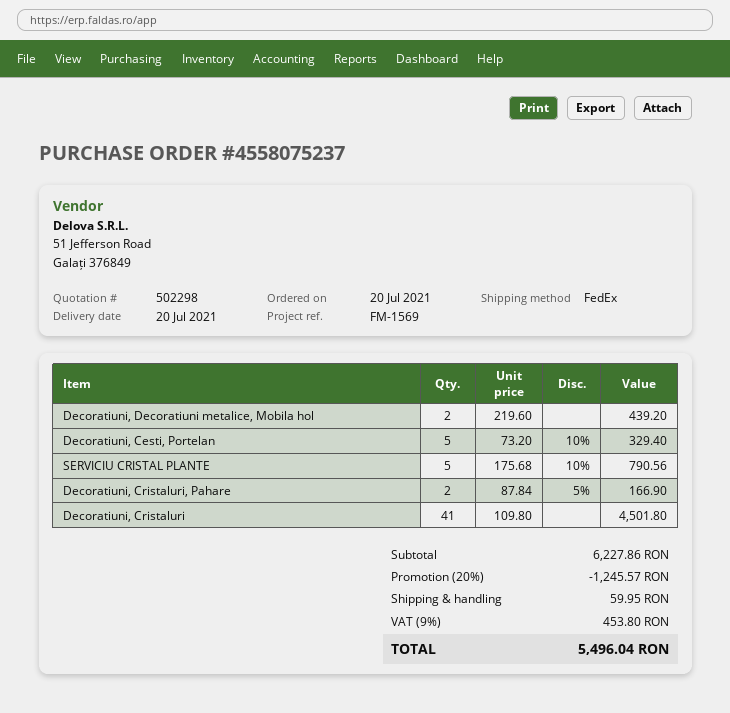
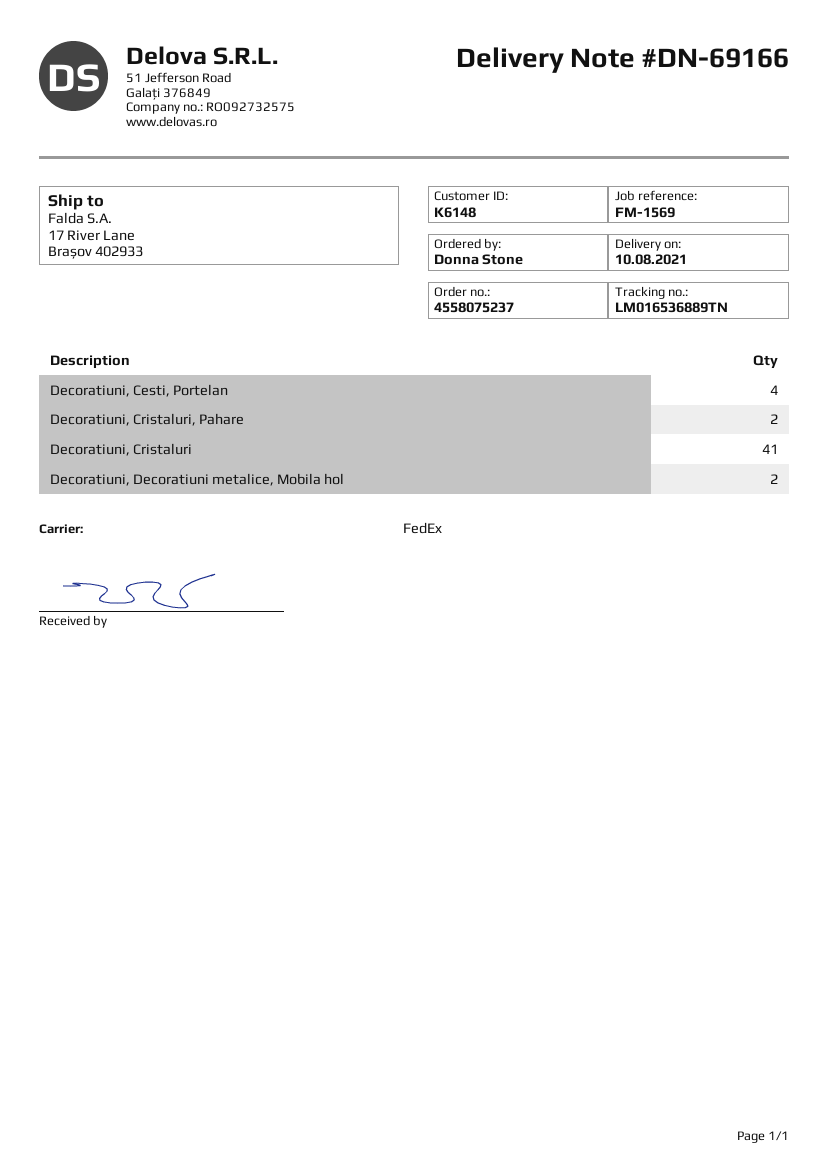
delivery date: 2021-07-20 -> 2021-08-10
Decoratiuni, Cesti, Portelan: 5 -> 4
SERVICIU CRISTAL PLANTE: 5 -> none

